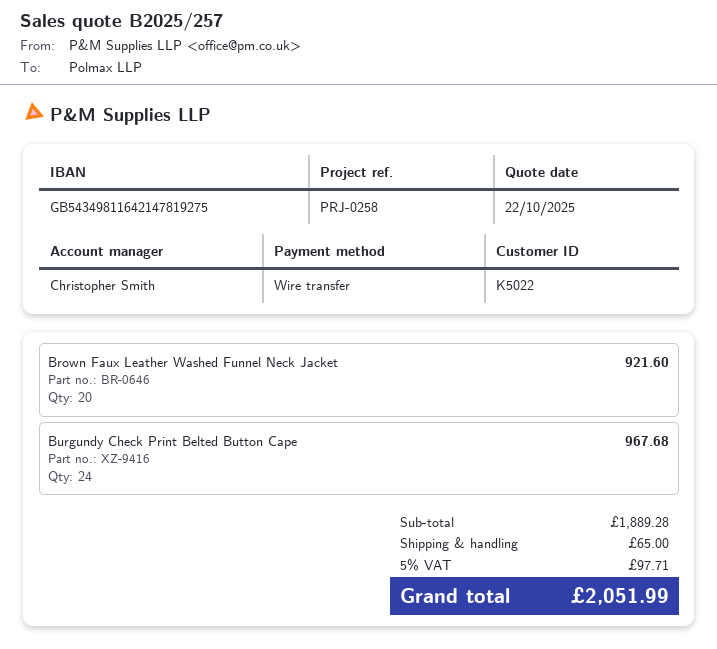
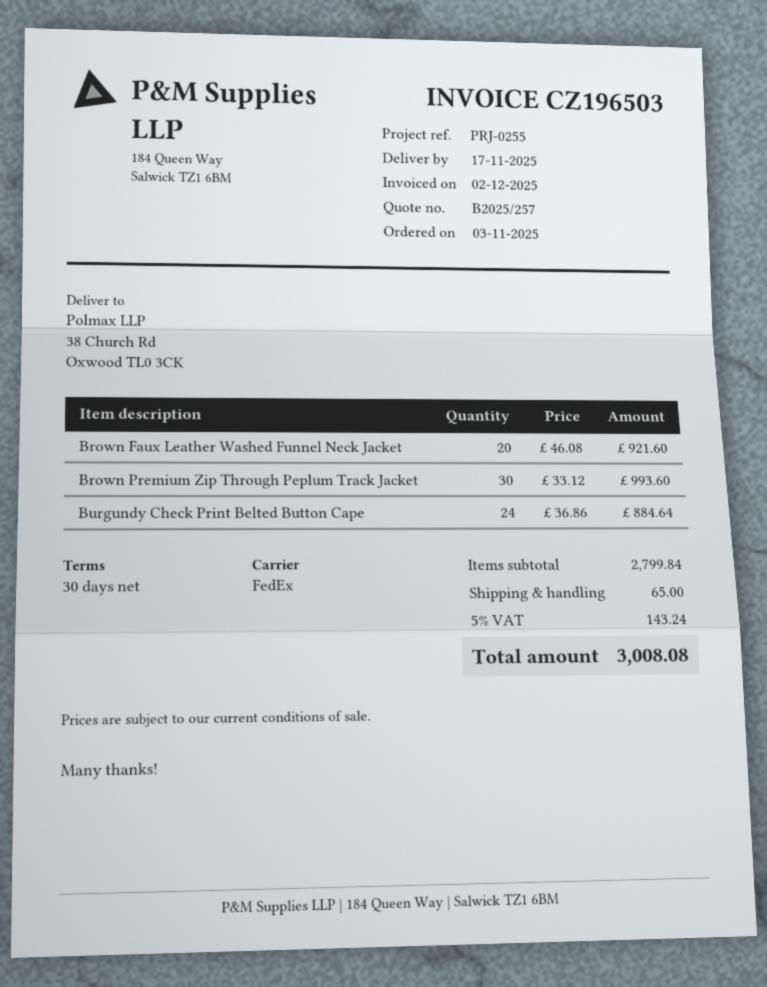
reference: PRJ-0258 -> PRJ-0255
Burgundy Check Print Belted Button Cape: 24 for 967.68 -> 24 for 884.64
Brown Premium Zip Through Peplum Track Jacket: none -> 30 for 993.60
subtotal: 1889.28 -> 2799.84
tax: 5% = 97.71 -> 5% = 143.24
total: 2051.99 -> 3008.08

